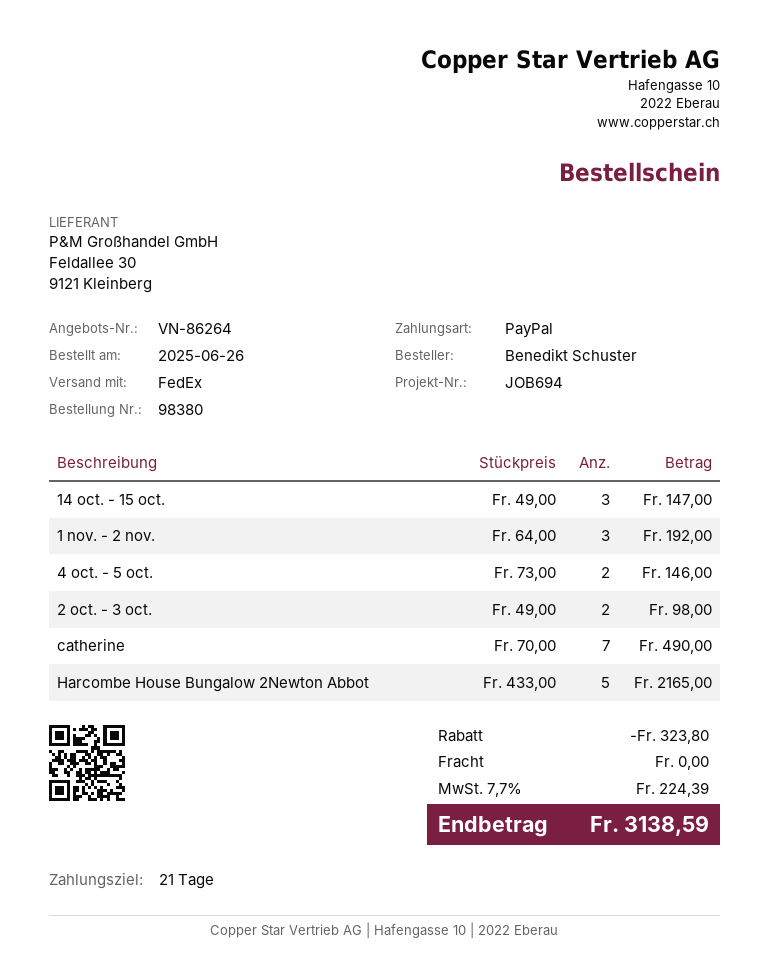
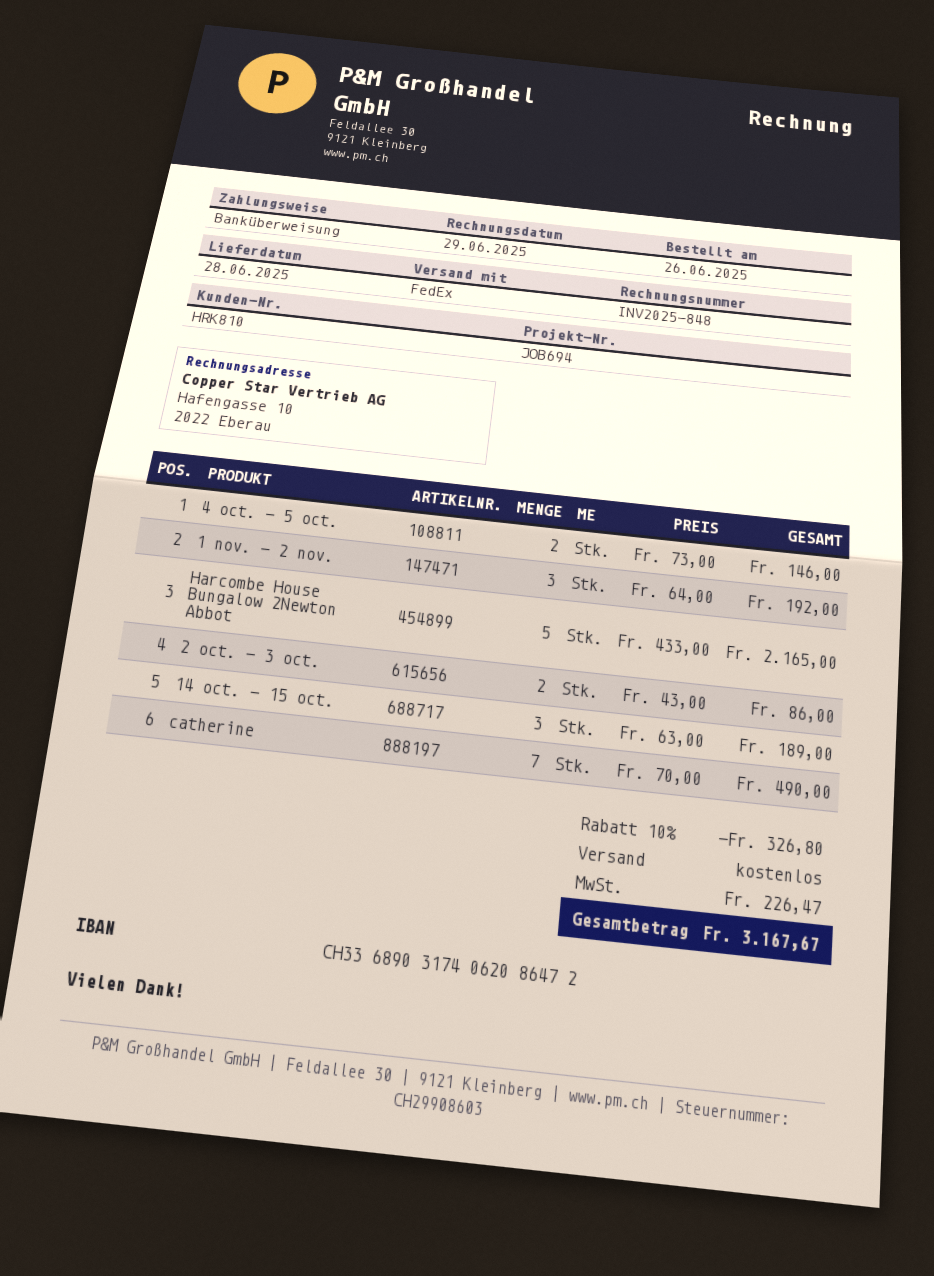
payment method: PayPal -> bank transfer
14 oct. - 15 oct.: 3 x 49.00 = 147.00 -> 3 x 63.00 = 189.00
2 oct. - 3 oct.: 2 x 49.00 = 98.00 -> 2 x 43.00 = 86.00
discount: 323.80 -> 326.80
tax: 224.39 -> 226.47
total: 3138.59 -> 3167.67

